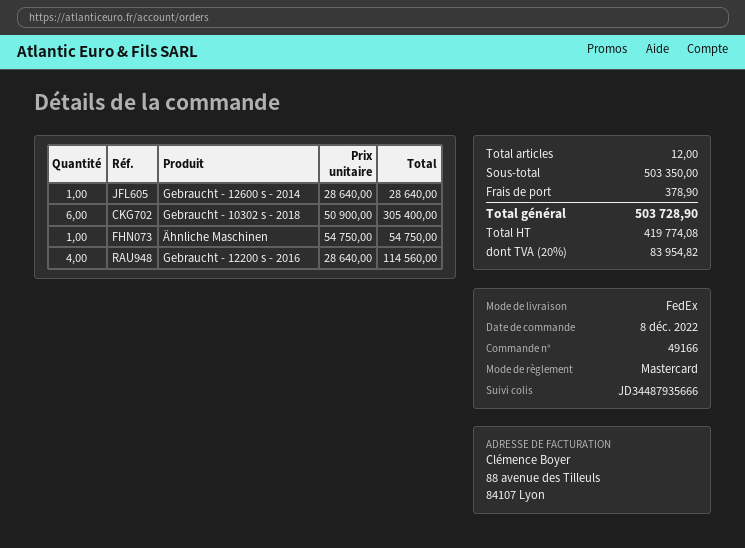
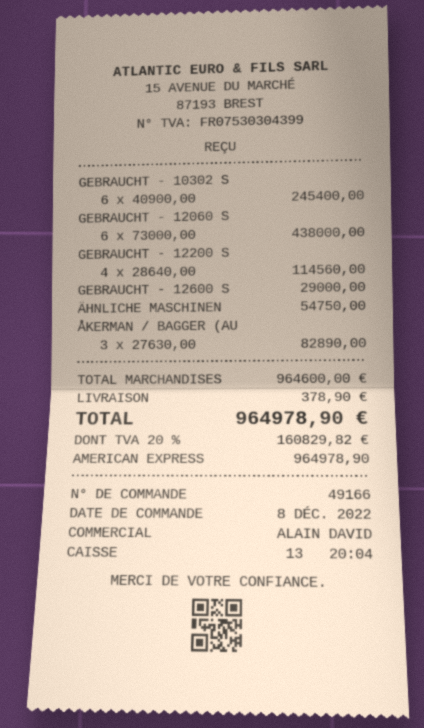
payment method: Mastercard -> American Express
Gebraucht - 12600 s - 2014: 1 x 28640.00 = 28640.00 -> 1 x 29000.00 = 29000.00
Gebraucht - 10302 s - 2018: 6 x 50900.00 = 305400.00 -> 6 x 40900.00 = 245400.00
GEBRAUCHT - 12060 S: none -> 6 x 73000.00 = 438000.00
ÅKERMAN / BAGGER (AU: none -> 3 x 27630.00 = 82890.00
subtotal: 503350.00 -> 964600.00
tax: 20% = 83954.82 -> 20% = 160829.82
total: 503728.90 -> 964978.90

